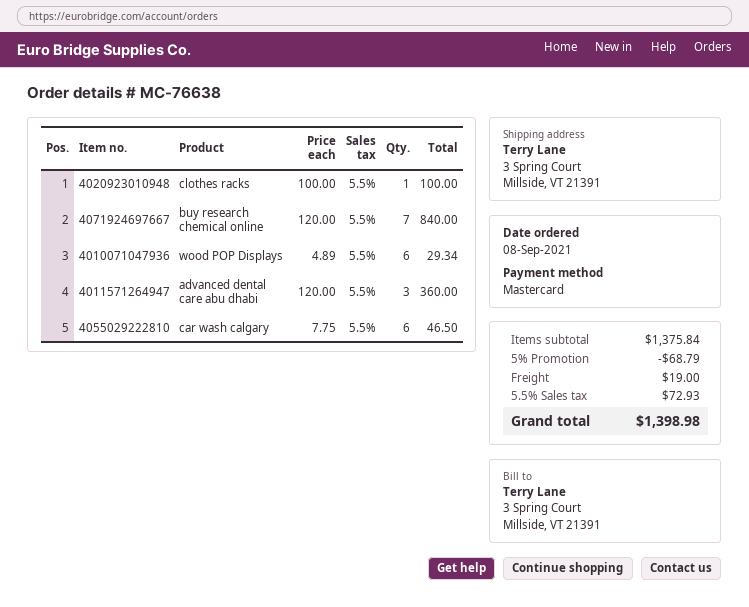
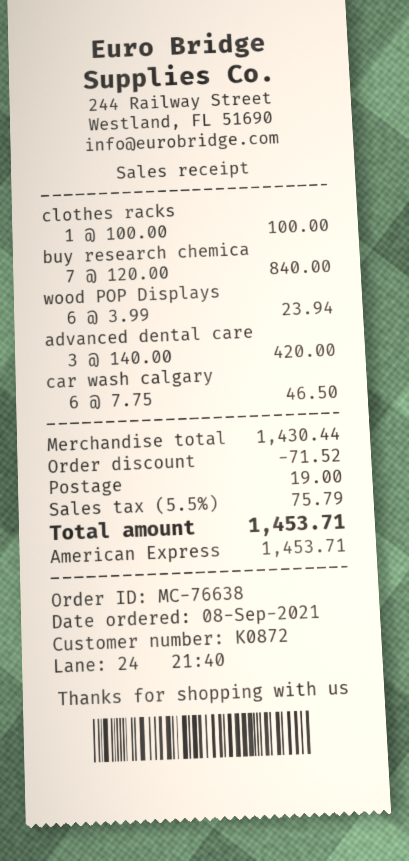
payment method: Mastercard -> American Express
wood POP Displays: 6 x 4.89 = 29.34 -> 6 x 3.99 = 23.94
advanced dental care abu dhabi: 3 x 120.00 = 360.00 -> 3 x 140.00 = 420.00
subtotal: 1375.84 -> 1430.44
discount: 68.79 -> 71.52
tax: 5.5% = 72.93 -> 5.5% = 75.79
total: 1398.98 -> 1453.71

